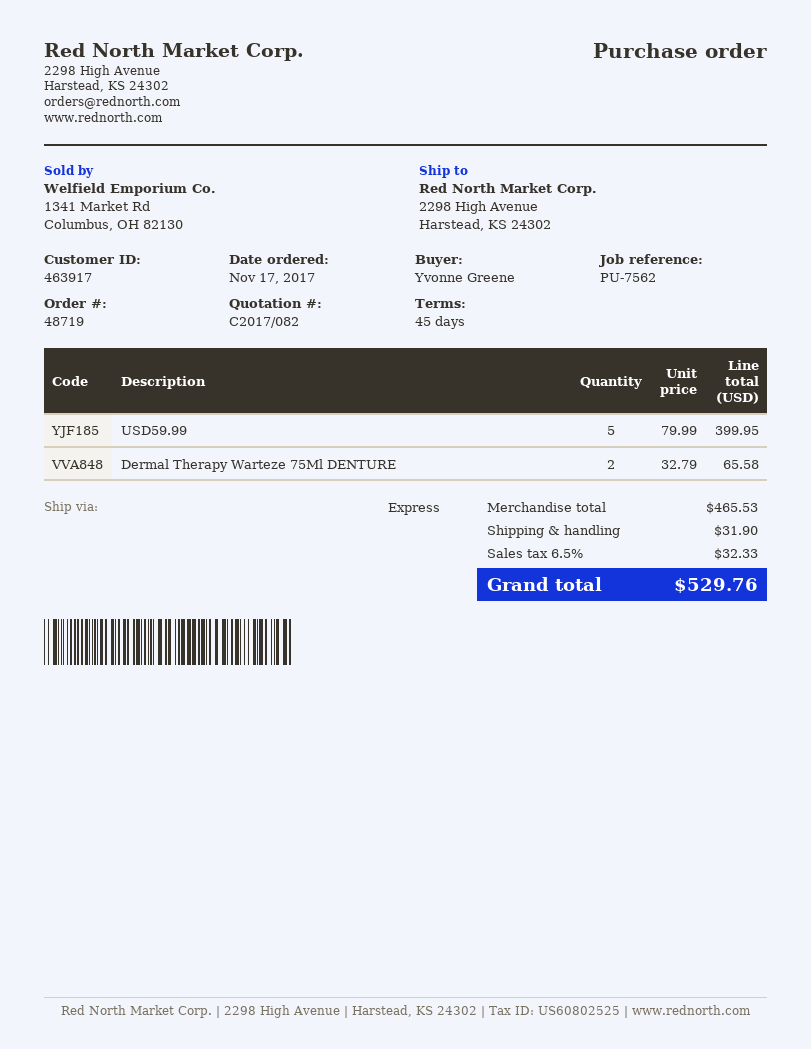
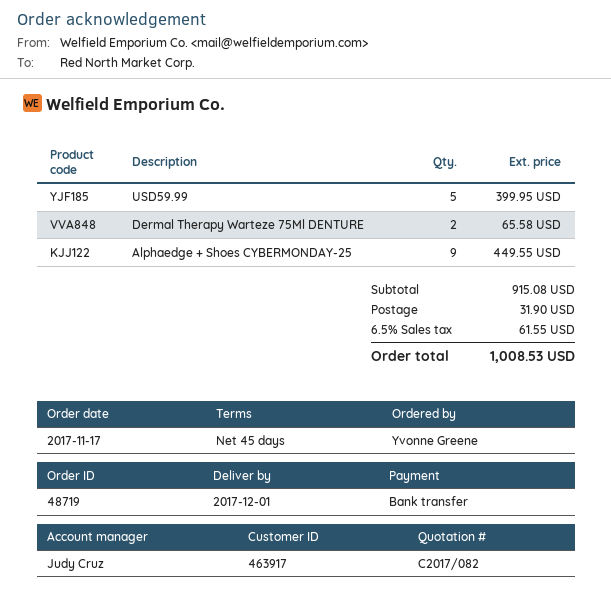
Alphaedge + Shoes CYBERMONDAY-25: none -> 9 for 449.55
subtotal: 465.53 -> 915.08
tax: 6.5% = 32.33 -> 6.5% = 61.55
total: 529.76 -> 1008.53

